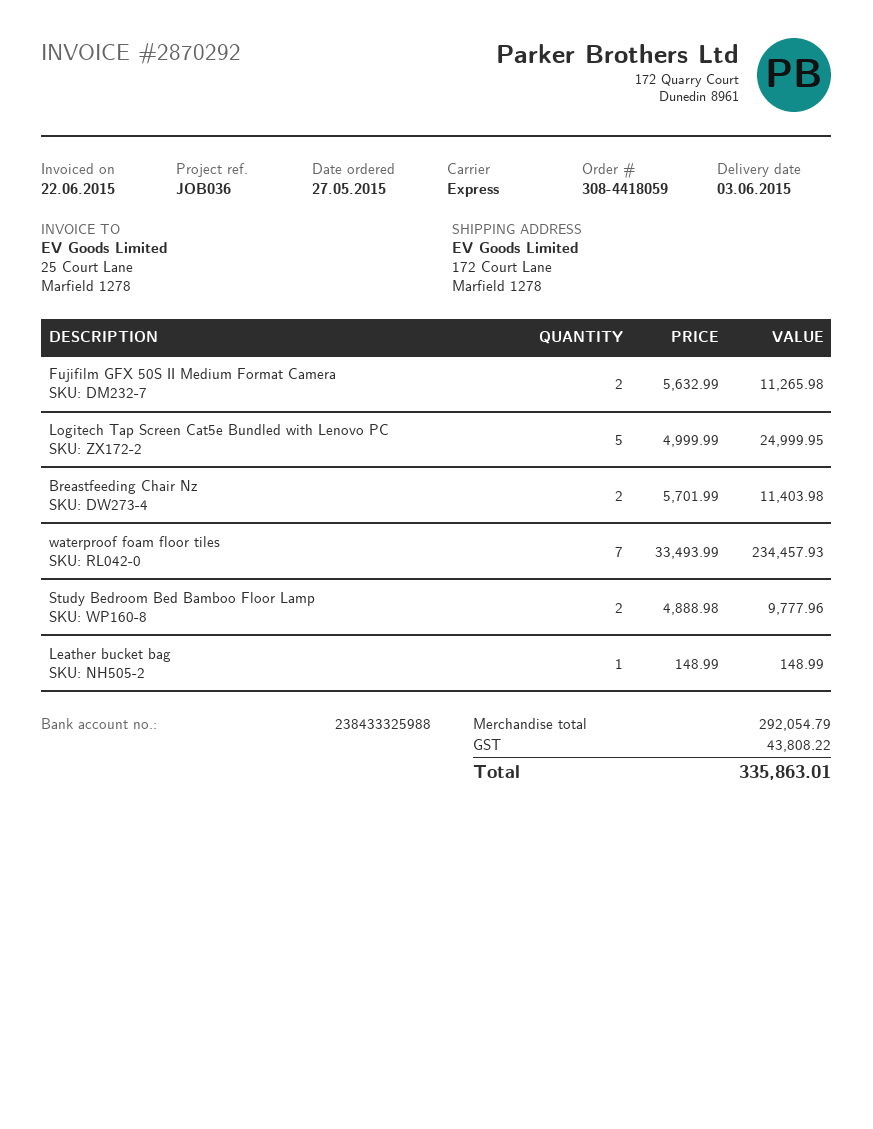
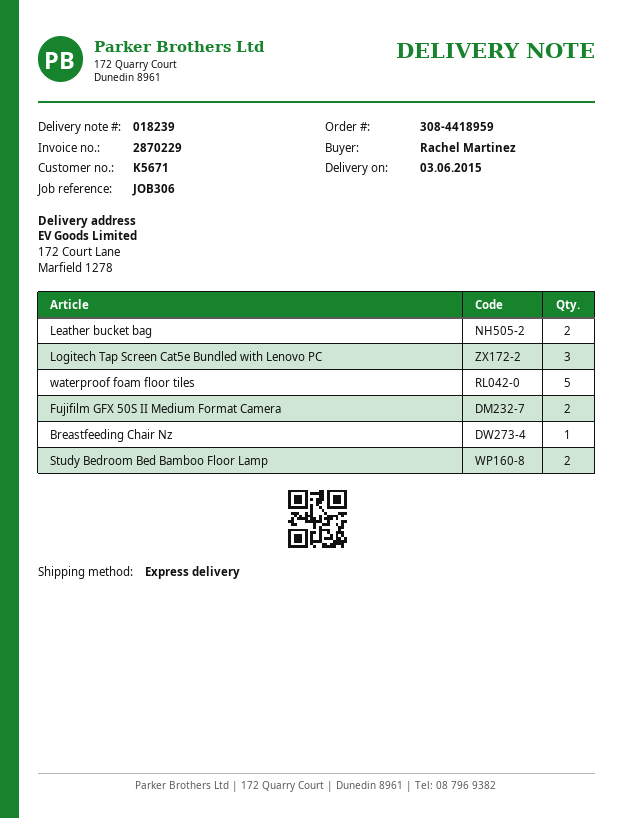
order number: 308-4418059 -> 308-4418959
invoice number: 2870292 -> 2870229
reference: JOB036 -> JOB306
Logitech Tap Screen Cat5e Bundled with Lenovo PC: 5 -> 3
Breastfeeding Chair Nz: 2 -> 1
waterproof foam floor tiles: 7 -> 5
Leather bucket bag: 1 -> 2

